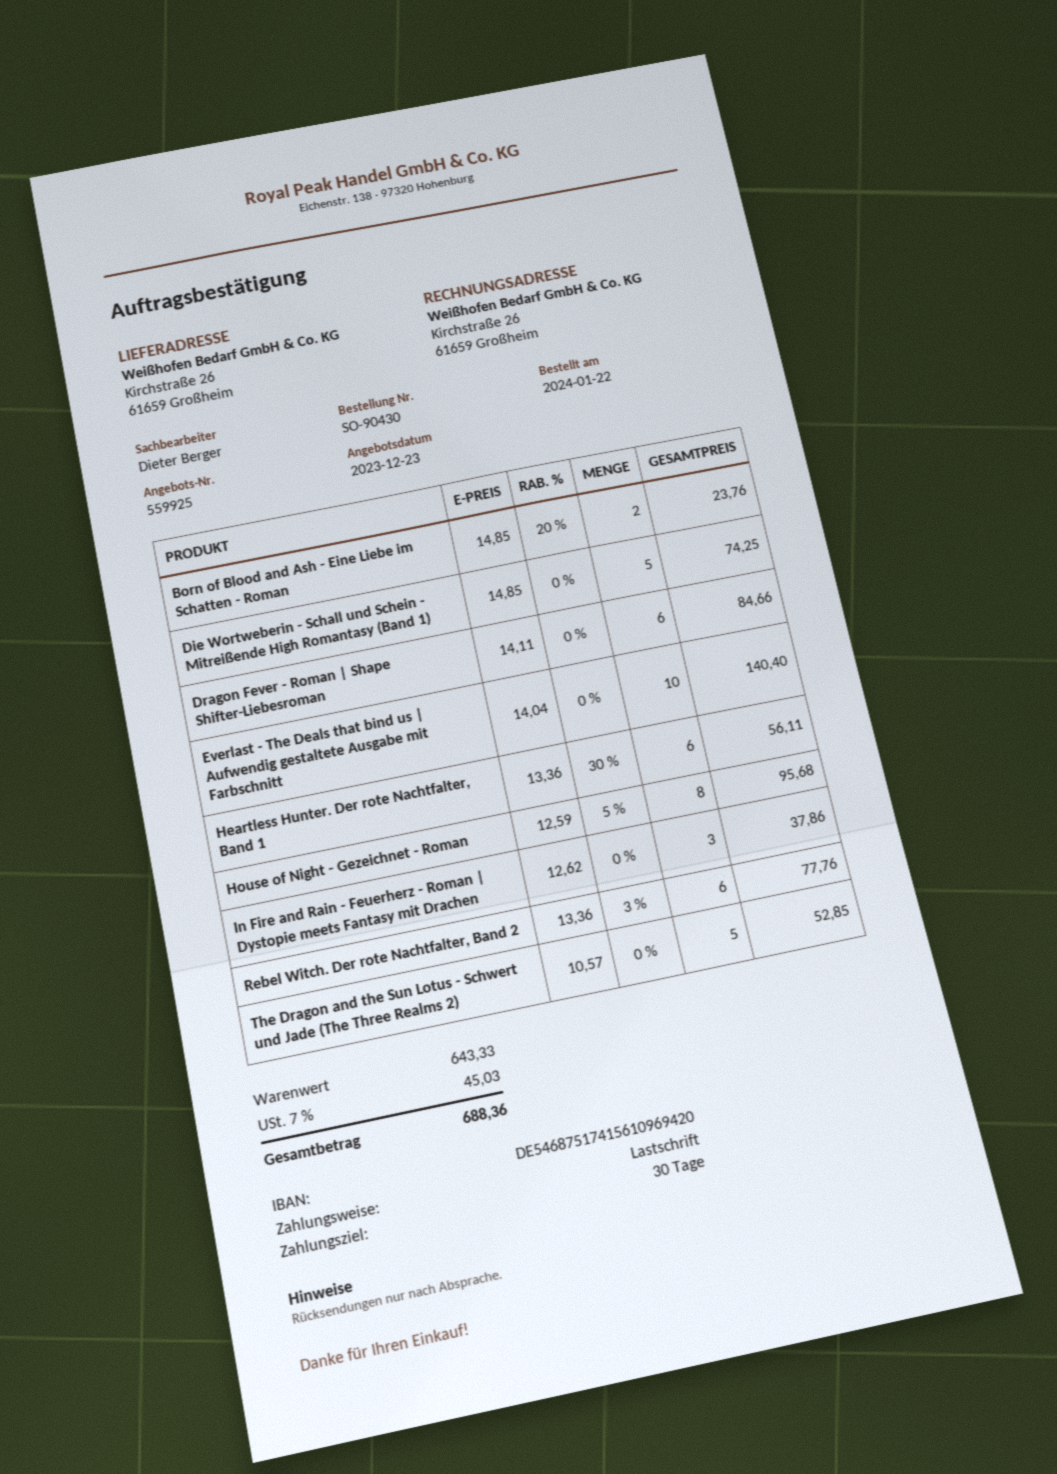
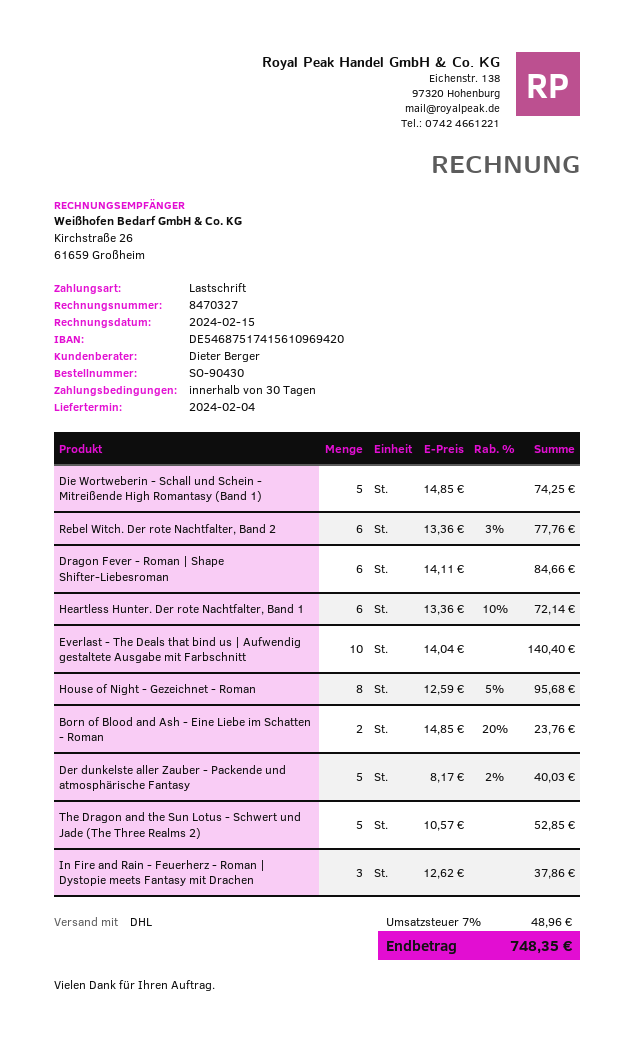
Heartless Hunter. Der rote Nachtfalter, Band 1: 6 x 13.36 - 30% = 56.11 -> 6 x 13.36 - 10% = 72.14
Der dunkelste aller Zauber - Packende und atmosphärische Fantasy: none -> 5 x 8.17 - 2% = 40.03
tax: 7% = 45.03 -> 7% = 48.96
total: 688.36 -> 748.35

